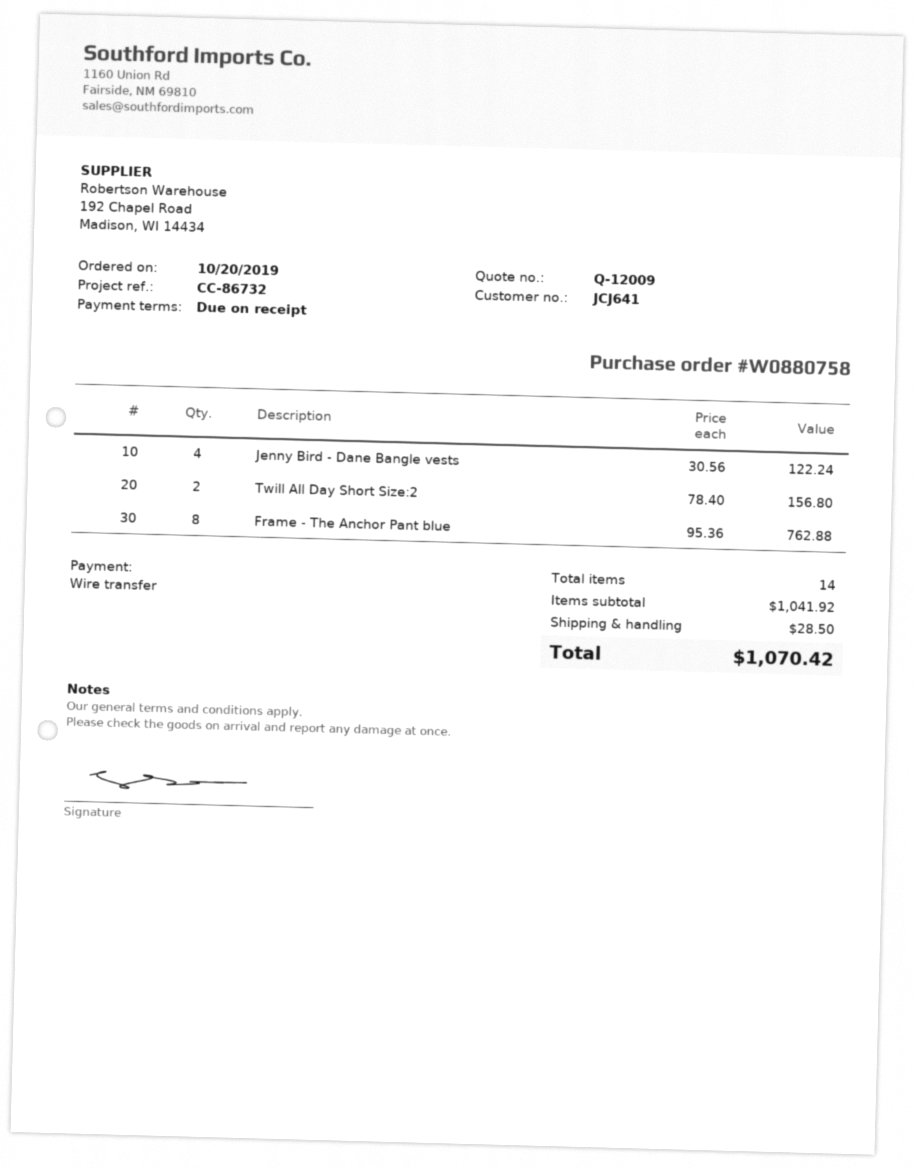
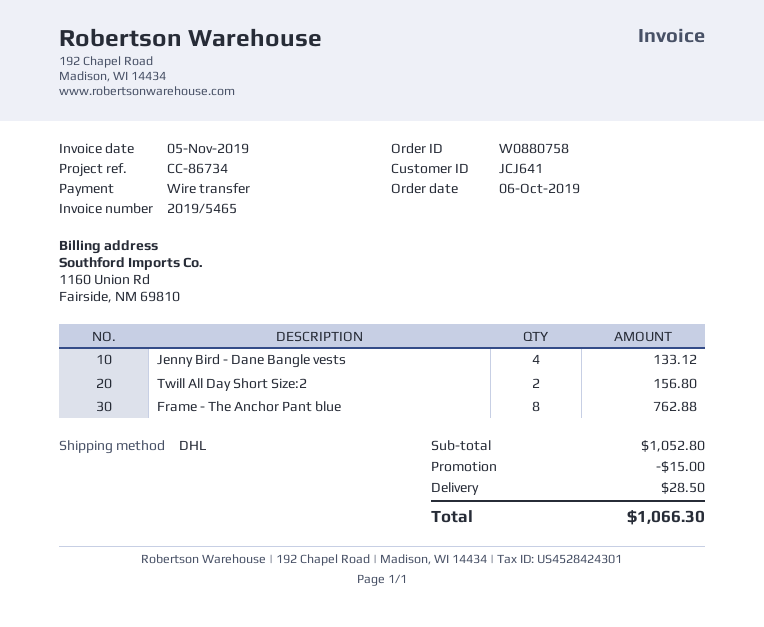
order date: 2019-10-20 -> 2019-10-06
reference: CC-86732 -> CC-86734
Jenny Bird - Dane Bangle vests: 4 for 122.24 -> 4 for 133.12
subtotal: 1041.92 -> 1052.80
discount: none -> 15.00
total: 1070.42 -> 1066.30

